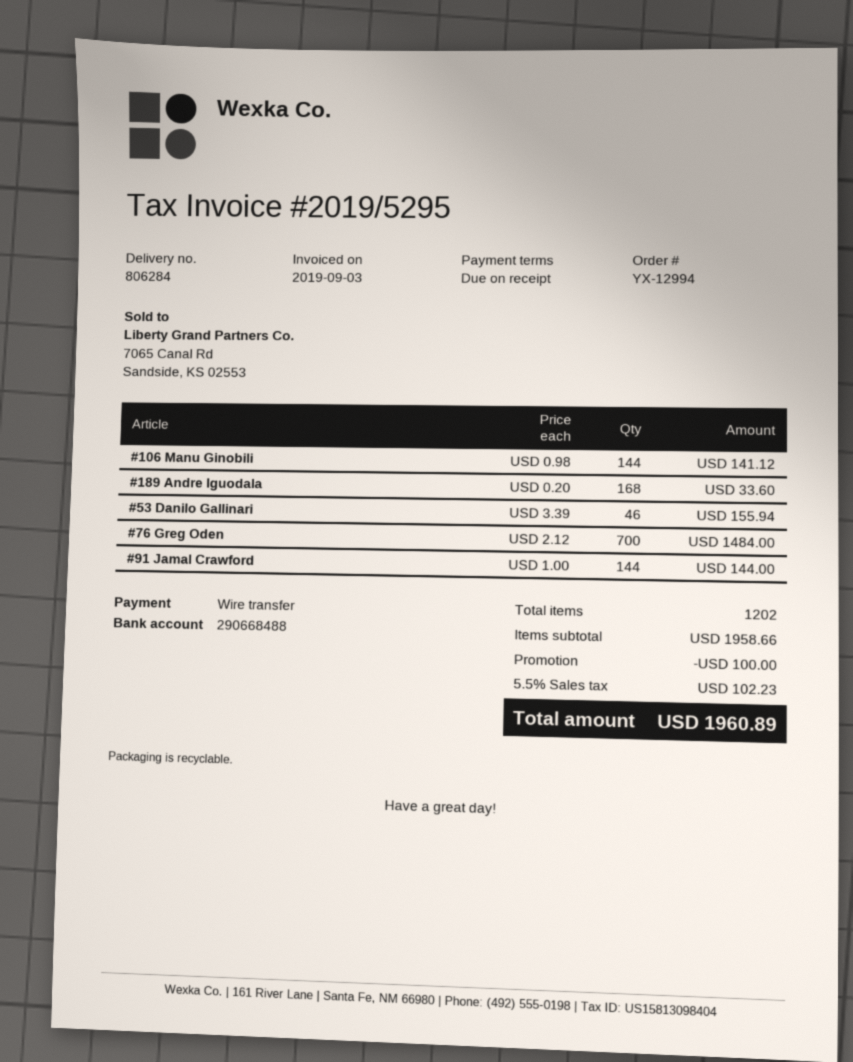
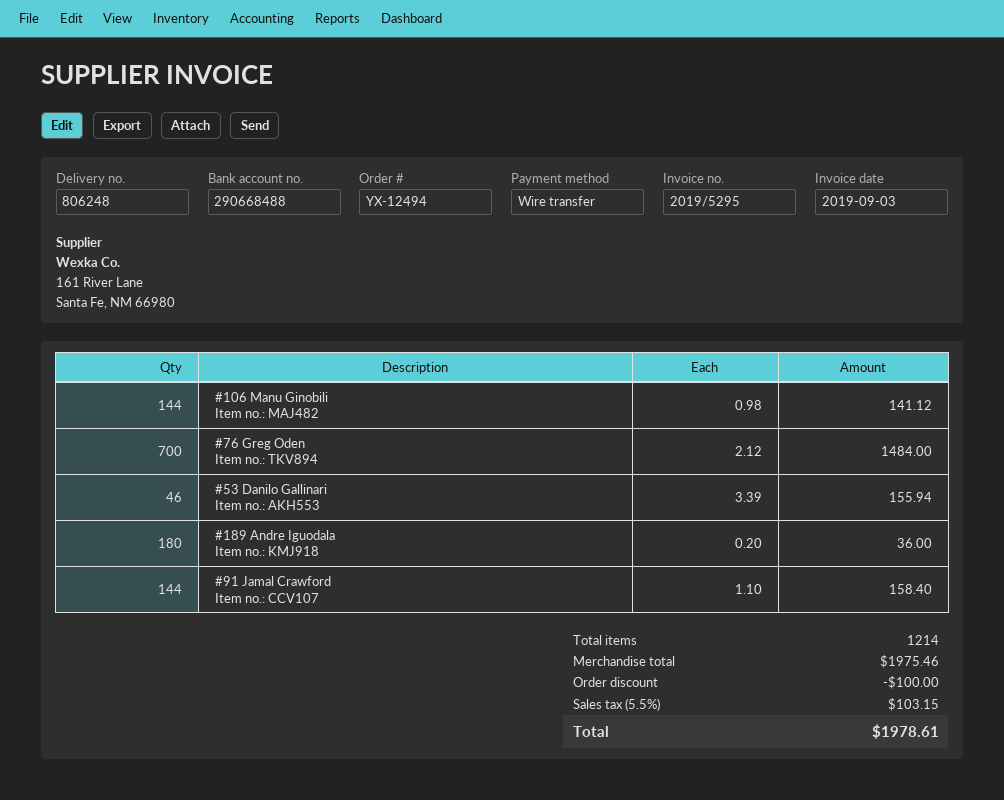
order number: YX-12994 -> YX-12494
delivery note number: 806284 -> 806248
#189 Andre Iguodala: 168 x 0.20 = 33.60 -> 180 x 0.20 = 36.00
#91 Jamal Crawford: 144 x 1.00 = 144.00 -> 144 x 1.10 = 158.40
total quantity: 1202 -> 1214
subtotal: 1958.66 -> 1975.46
tax: 5.5% = 102.23 -> 5.5% = 103.15
total: 1960.89 -> 1978.61

